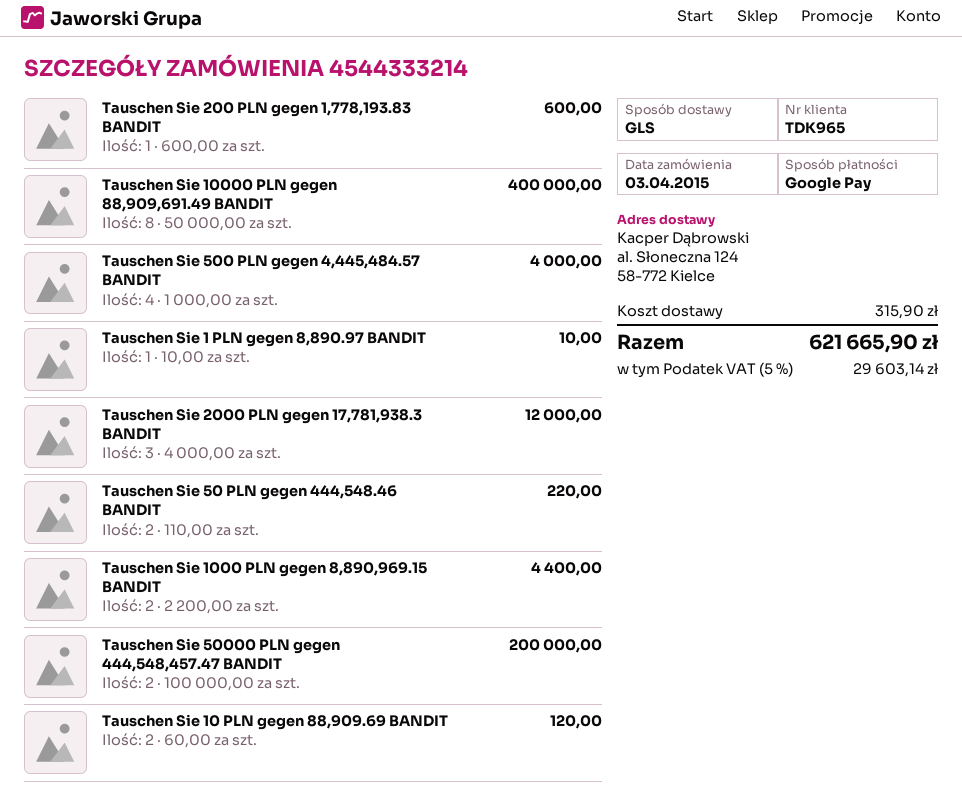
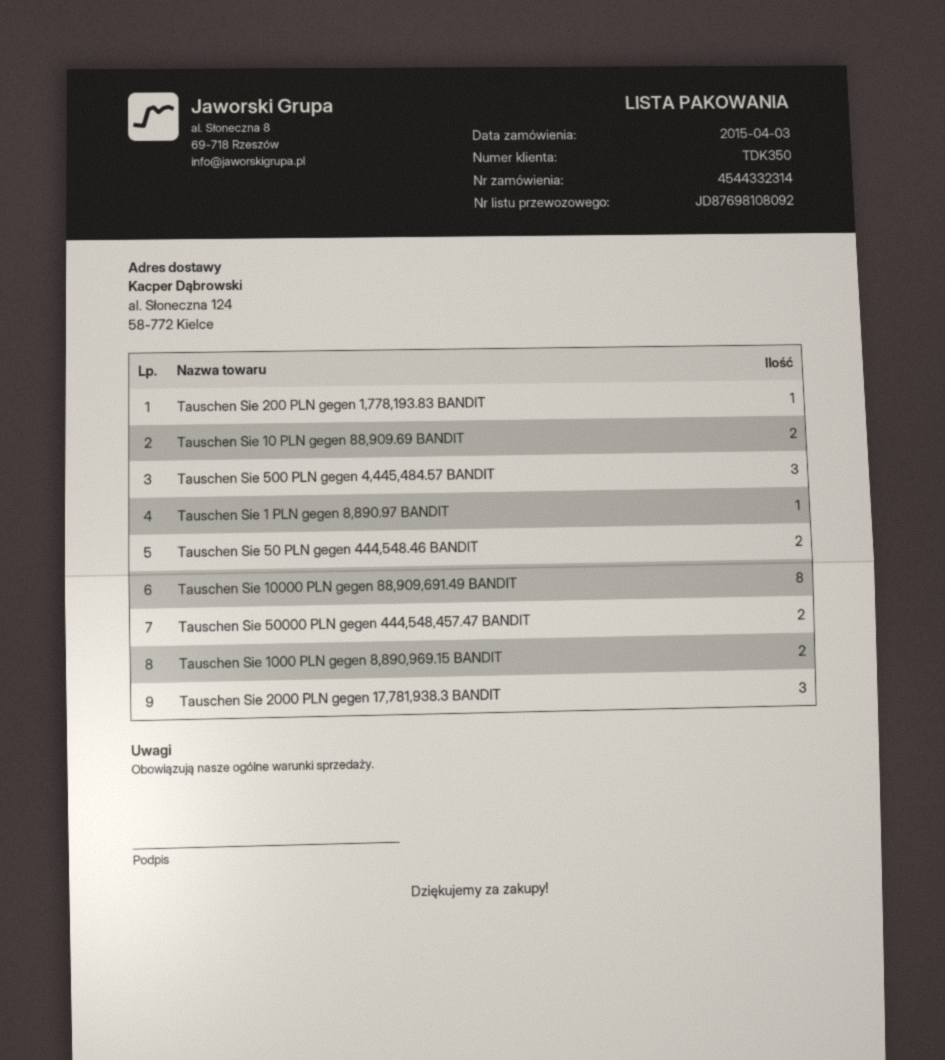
order number: 4544333214 -> 4544332314
customer number: TDK965 -> TDK350
Tauschen Sie 500 PLN gegen 4,445,484.57 BANDIT: 4 -> 3

